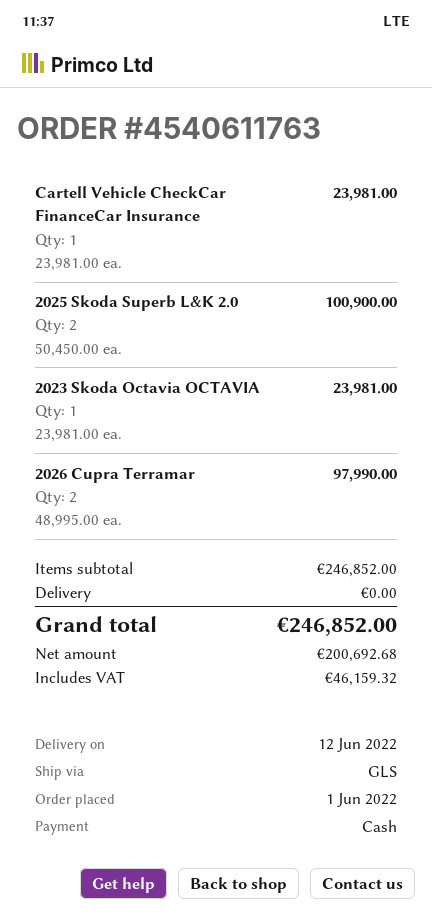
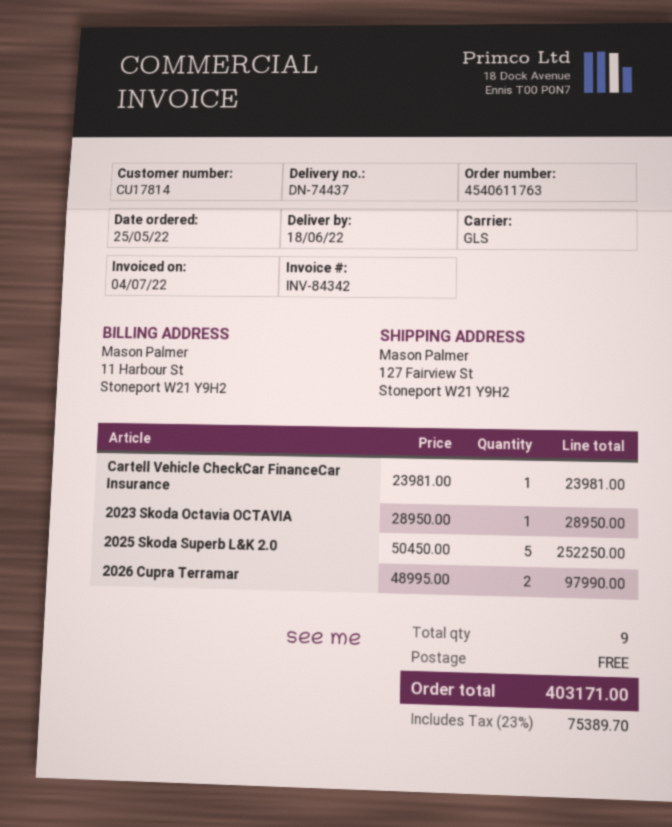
order date: 2022-06-01 -> 2022-05-25
delivery date: 2022-06-12 -> 2022-06-18
2025 Skoda Superb L&K 2.0: 2 x 50450.00 = 100900.00 -> 5 x 50450.00 = 252250.00
2023 Skoda Octavia OCTAVIA: 1 x 23981.00 = 23981.00 -> 1 x 28950.00 = 28950.00
tax: 46159.32 -> 75389.70
total: 246852.00 -> 403171.00

